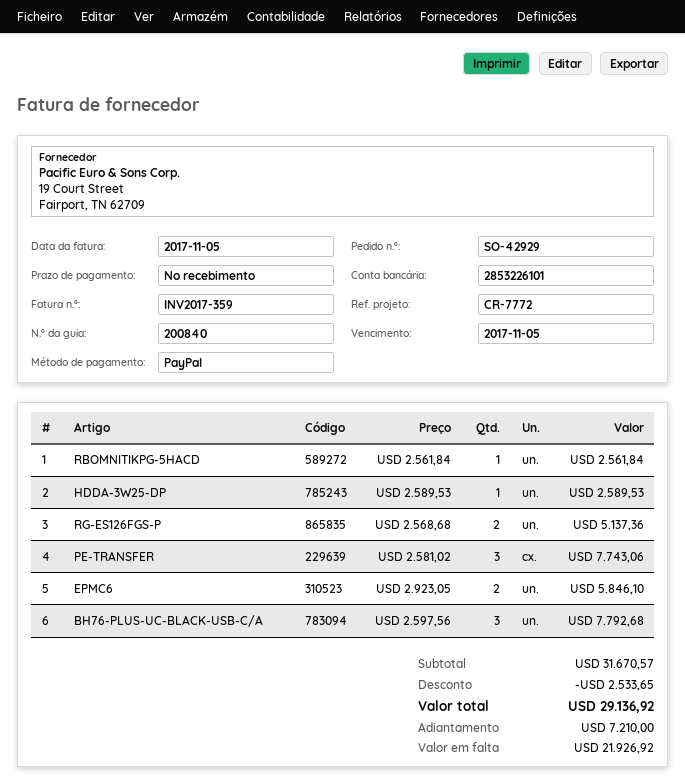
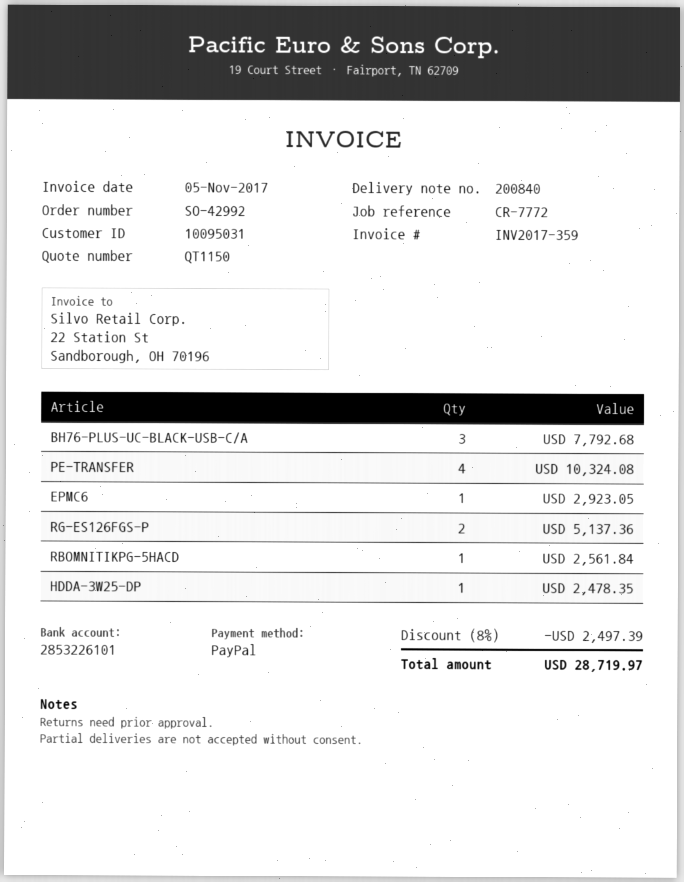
order number: SO-42929 -> SO-42992
HDDA-3W25-DP: 1 for 2589.53 -> 1 for 2478.35
PE-TRANSFER: 3 for 7743.06 -> 4 for 10324.08
EPMC6: 2 for 5846.10 -> 1 for 2923.05
discount: 2533.65 -> 2497.39
total: 29136.92 -> 28719.97

